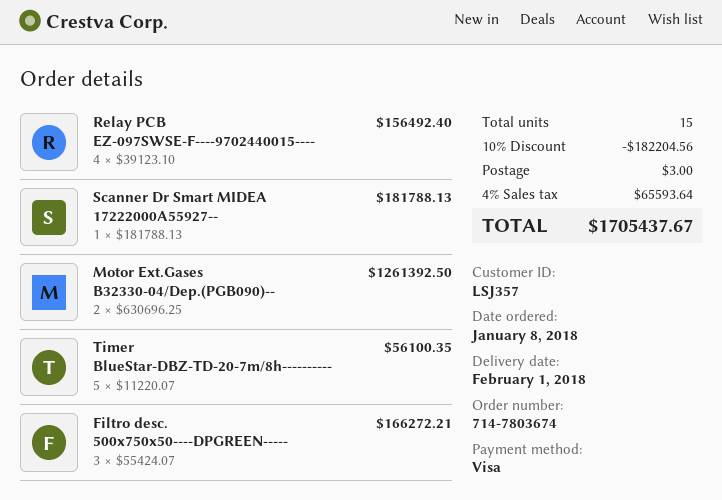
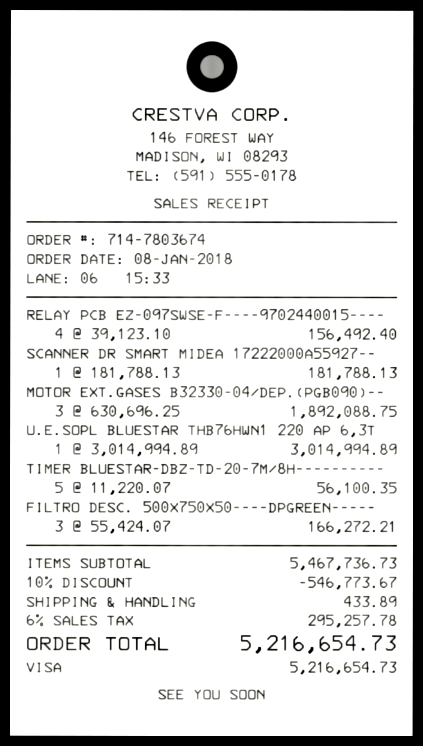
Motor Ext.Gases B32330-04/Dep.(PGB090)--: 2 x 630696.25 = 1261392.50 -> 3 x 630696.25 = 1892088.75
U.E.SOPL BLUESTAR THB76HWN1 220 AP 6,3T: none -> 1 x 3014994.89 = 3014994.89
discount: 10% = 182204.56 -> 10% = 546773.67
shipping: 3.00 -> 433.89
tax: 4% = 65593.64 -> 6% = 295257.78
total: 1705437.67 -> 5216654.73

